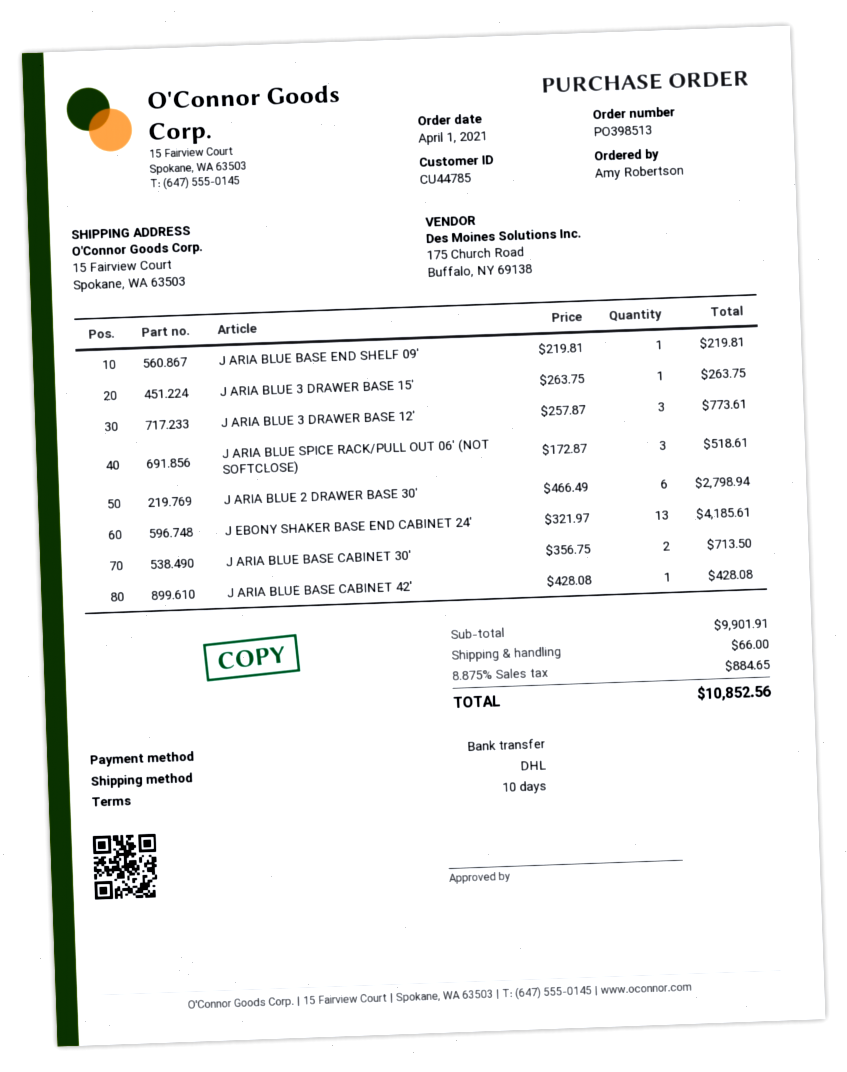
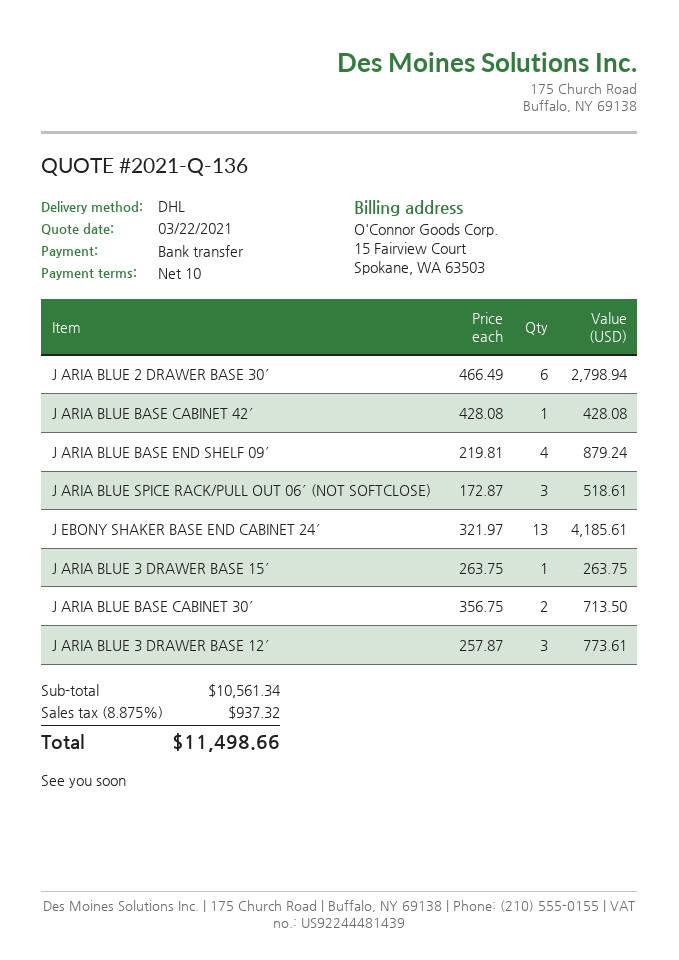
J ARIA BLUE BASE END SHELF 09′: 1 x 219.81 = 219.81 -> 4 x 219.81 = 879.24
subtotal: 9901.91 -> 10561.34
shipping: 66.00 -> none
tax: 8.875% = 884.65 -> 8.875% = 937.32
total: 10852.56 -> 11498.66

